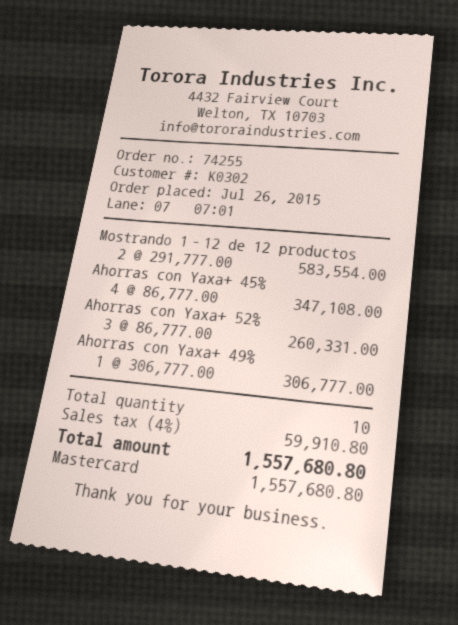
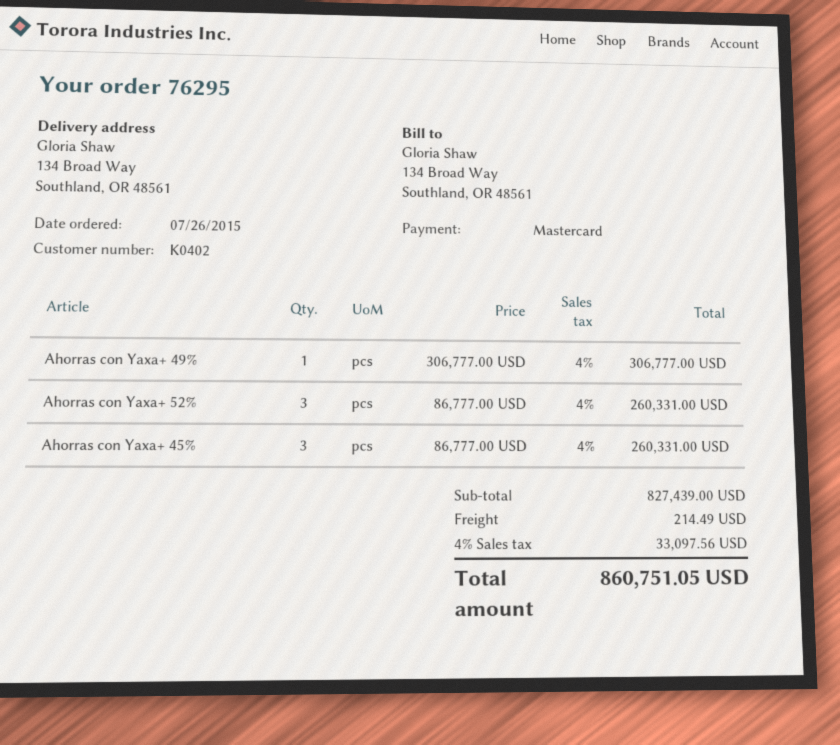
order number: 74255 -> 76295
customer number: K0302 -> K0402
Mostrando 1–12 de 12 productos: 2 x 291777.00 = 583554.00 -> none
Ahorras con Yaxa+ 45%: 4 x 86777.00 = 347108.00 -> 3 x 86777.00 = 260331.00
shipping: none -> 214.49
tax: 4% = 59910.80 -> 4% = 33097.56
total: 1557680.80 -> 860751.05

